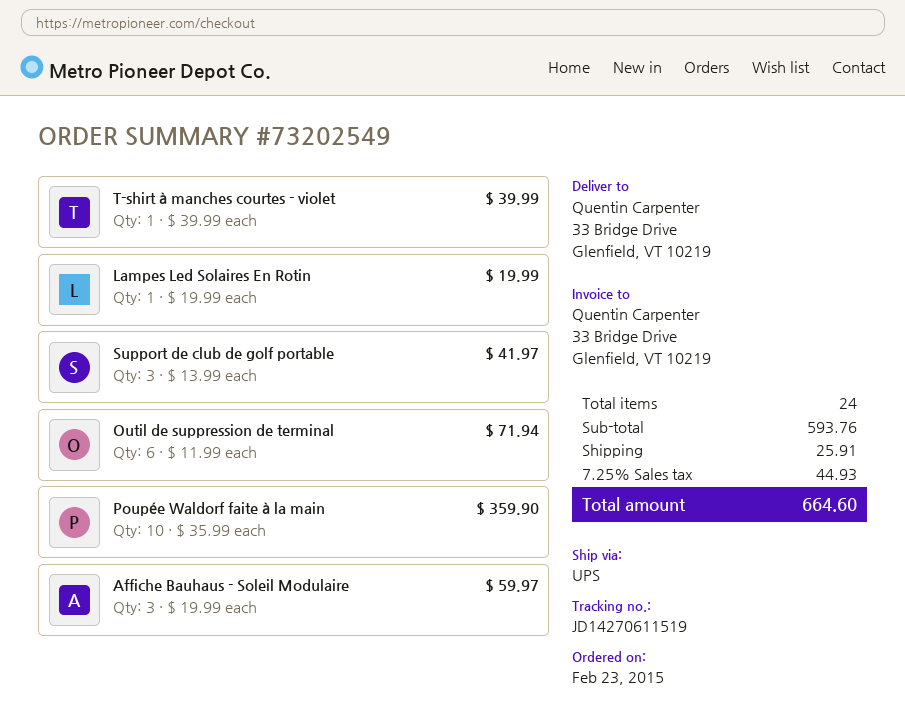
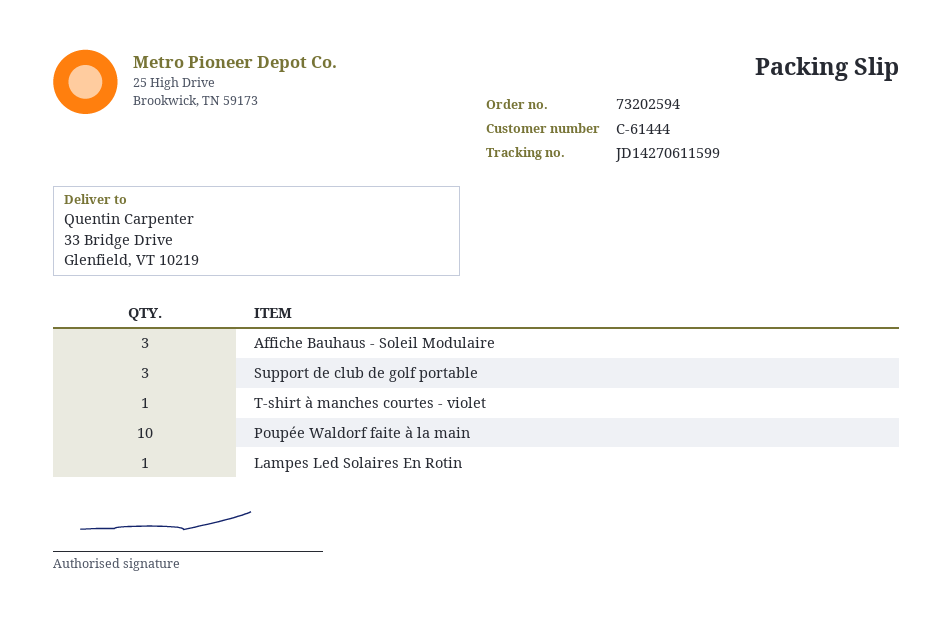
order number: 73202549 -> 73202594
tracking number: JD14270611519 -> JD14270611599
Outil de suppression de terminal: 6 -> none

